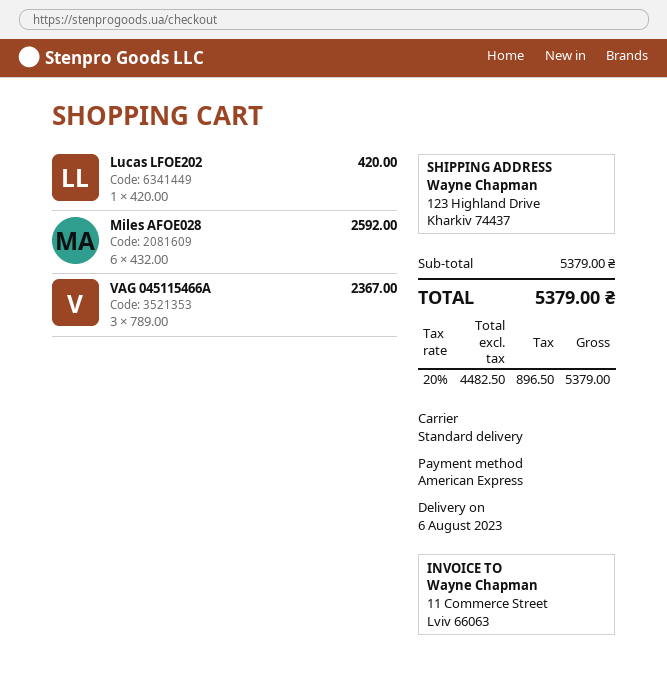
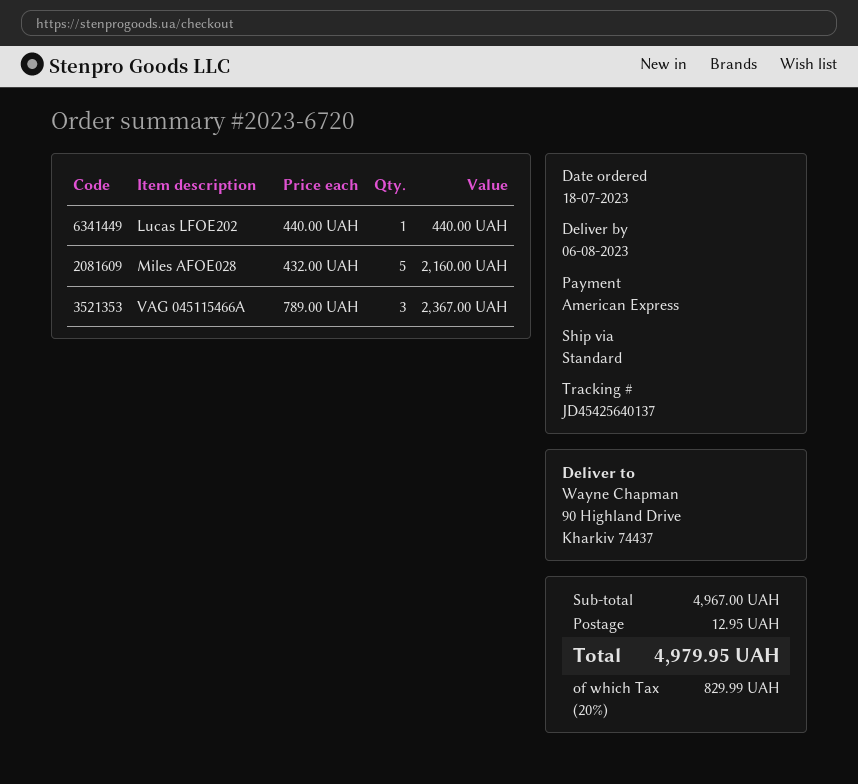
ship to: 123 Highland Drive, Kharkiv 74437 -> 90 Highland Drive, Kharkiv 74437
Lucas LFOE202: 1 x 420.00 = 420.00 -> 1 x 440.00 = 440.00
Miles AFOE028: 6 x 432.00 = 2592.00 -> 5 x 432.00 = 2160.00
subtotal: 5379.00 -> 4967.00
shipping: none -> 12.95
tax: 20% = 896.50 -> 20% = 829.99
total: 5379.00 -> 4979.95

